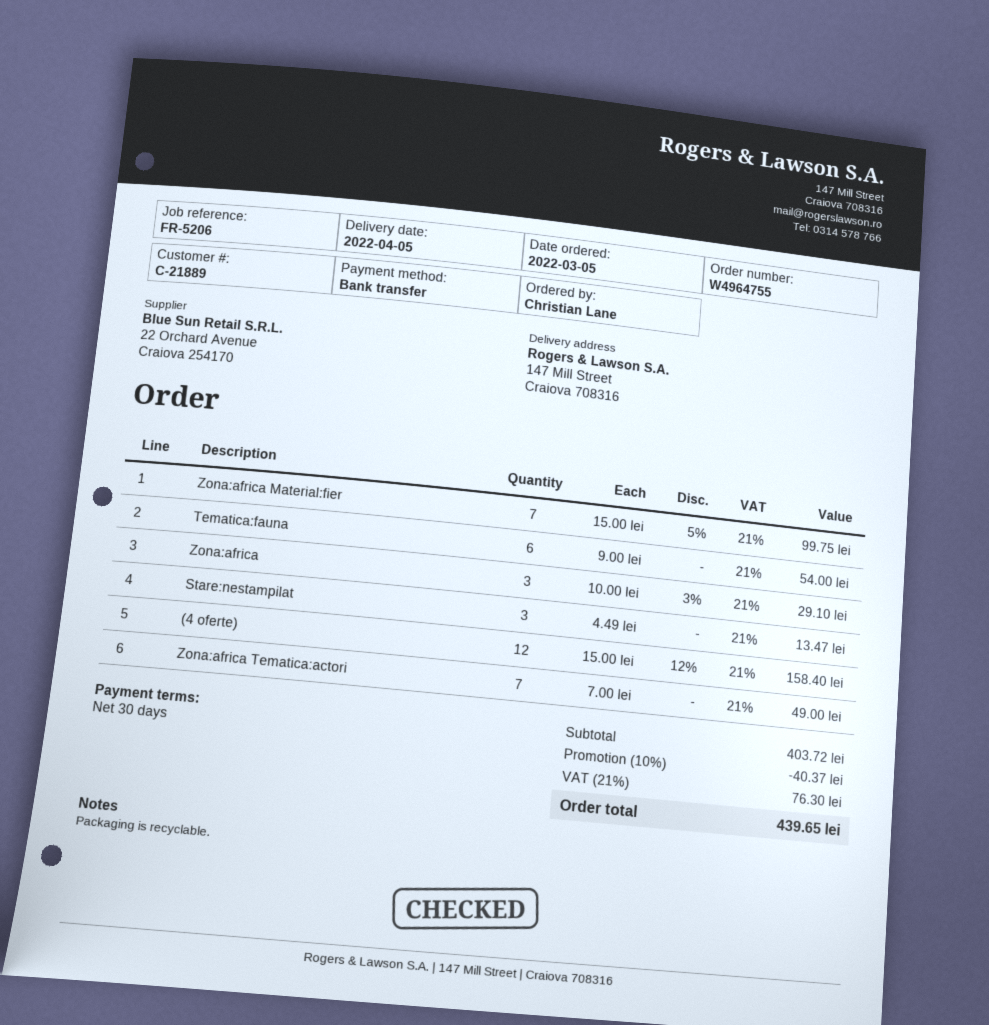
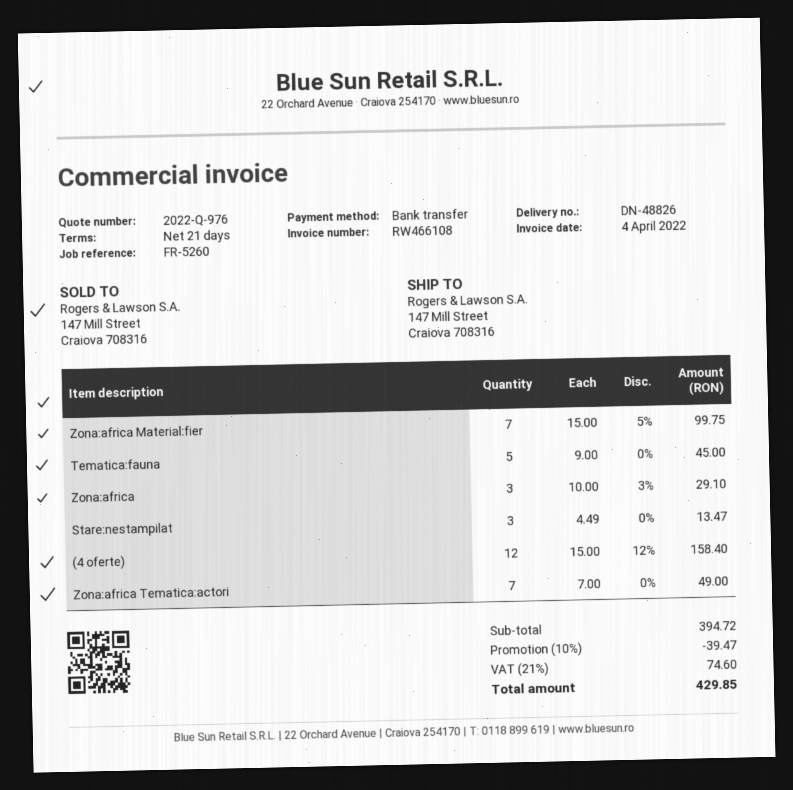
payment terms: 30 days -> 21 days
reference: FR-5206 -> FR-5260
Tematica:fauna: 6 x 9.00 = 54.00 -> 5 x 9.00 = 45.00
subtotal: 403.72 -> 394.72
discount: 10% = 40.37 -> 10% = 39.47
tax: 21% = 76.30 -> 21% = 74.60
total: 439.65 -> 429.85

